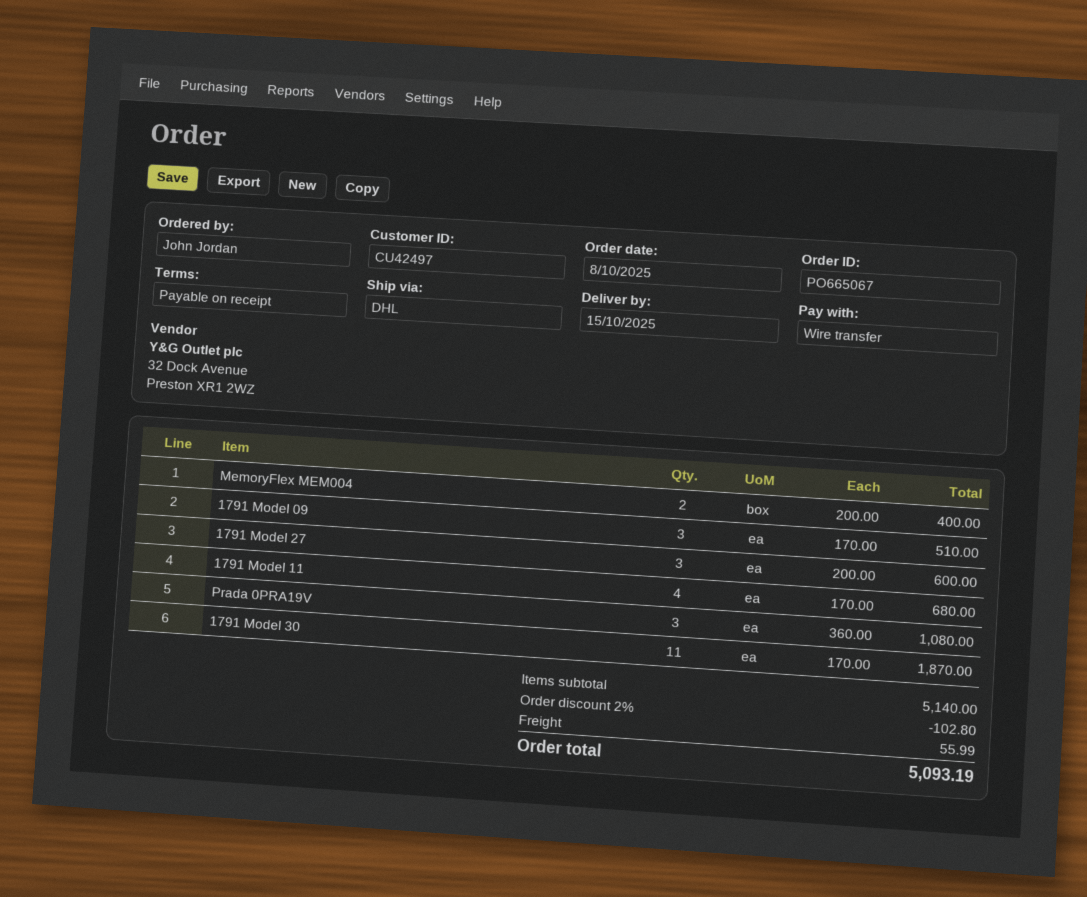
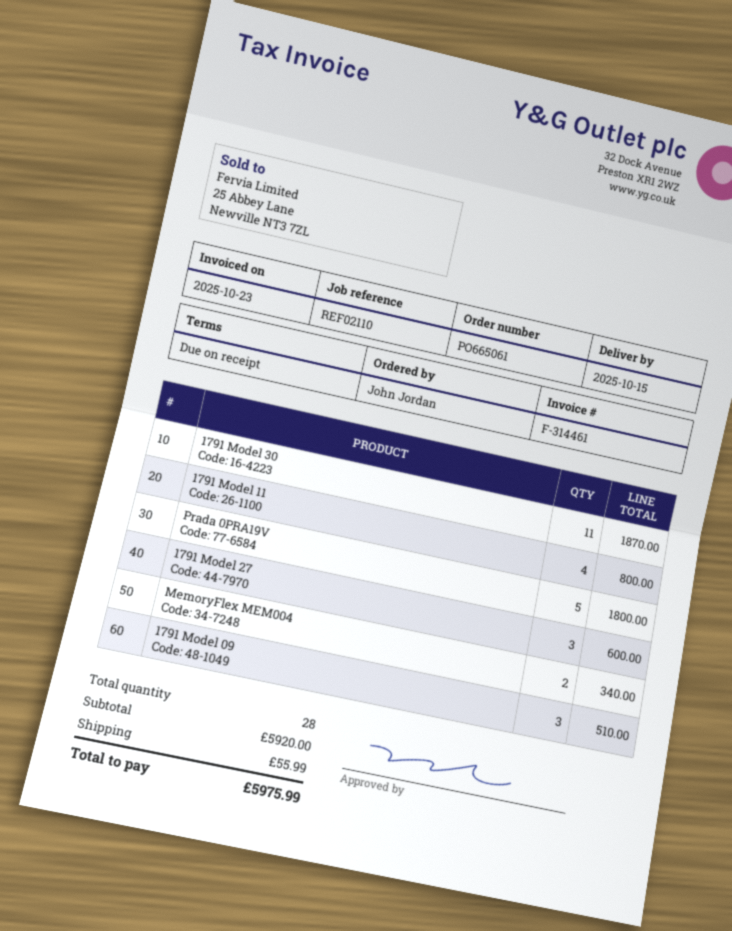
order number: PO665067 -> PO665061
MemoryFlex MEM004: 2 for 400.00 -> 2 for 340.00
1791 Model 11: 4 for 680.00 -> 4 for 800.00
Prada 0PRA19V: 3 for 1080.00 -> 5 for 1800.00
subtotal: 5140.00 -> 5920.00
discount: 2% = 102.80 -> none
total: 5093.19 -> 5975.99

